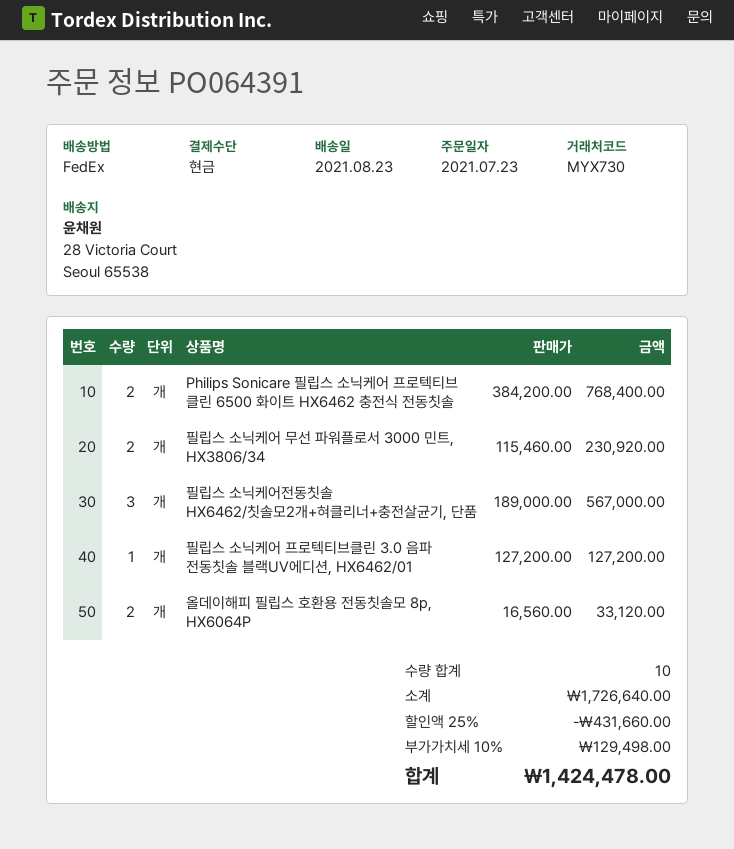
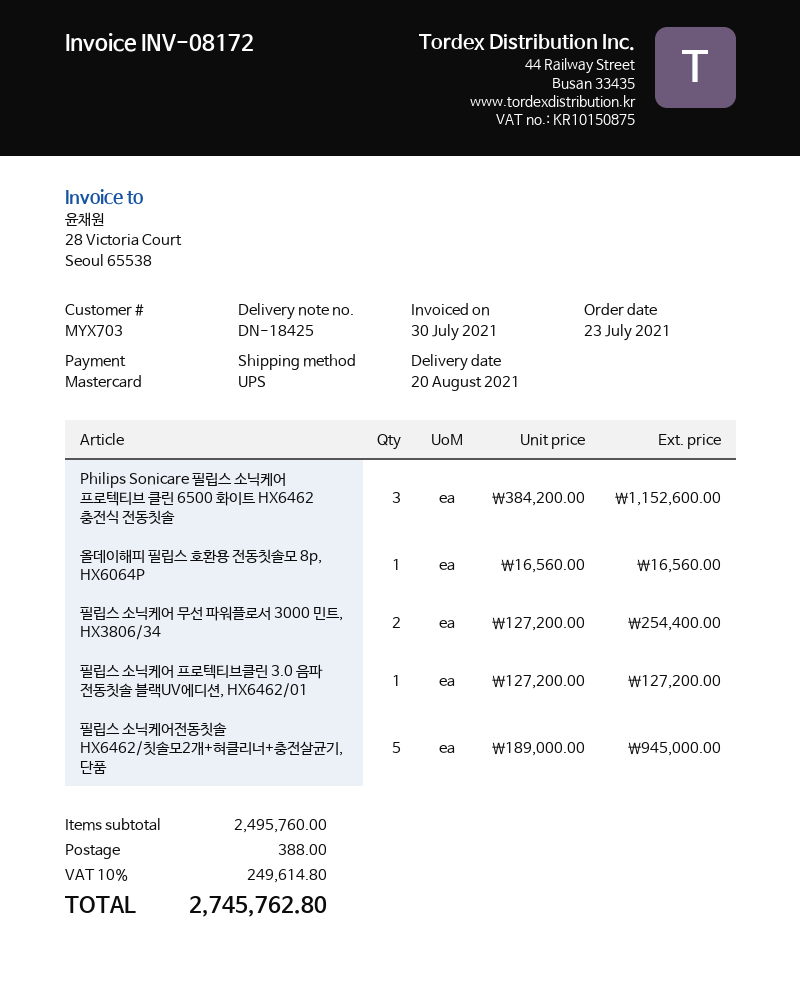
delivery date: 2021-08-23 -> 2021-08-20
customer number: MYX730 -> MYX703
payment method: cash -> Mastercard
shipping method: FedEx -> UPS
Philips Sonicare 필립스 소닉케어 프로텍티브 클린 6500 화이트 HX6462 충전식 전동칫솔: 2 x 384200.00 = 768400.00 -> 3 x 384200.00 = 1152600.00
필립스 소닉케어 무선 파워플로서 3000 민트, HX3806/34: 2 x 115460.00 = 230920.00 -> 2 x 127200.00 = 254400.00
필립스 소닉케어전동칫솔 HX6462/칫솔모2개+혀클리너+충전살균기, 단품: 3 x 189000.00 = 567000.00 -> 5 x 189000.00 = 945000.00
올데이해피 필립스 호환용 전동칫솔모 8p, HX6064P: 2 x 16560.00 = 33120.00 -> 1 x 16560.00 = 16560.00
subtotal: 1726640.00 -> 2495760.00
discount: 25% = 431660.00 -> none
shipping: none -> 388.00
tax: 10% = 129498.00 -> 10% = 249614.80
total: 1424478.00 -> 2745762.80

